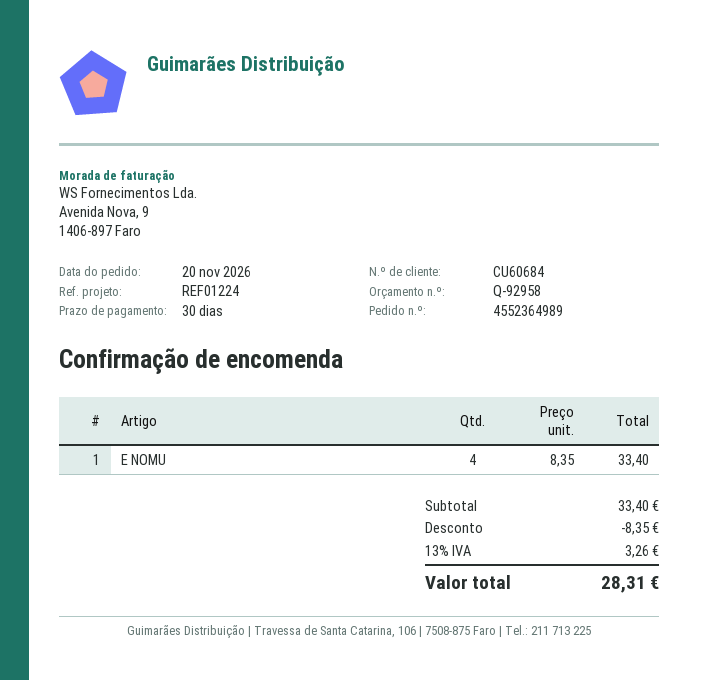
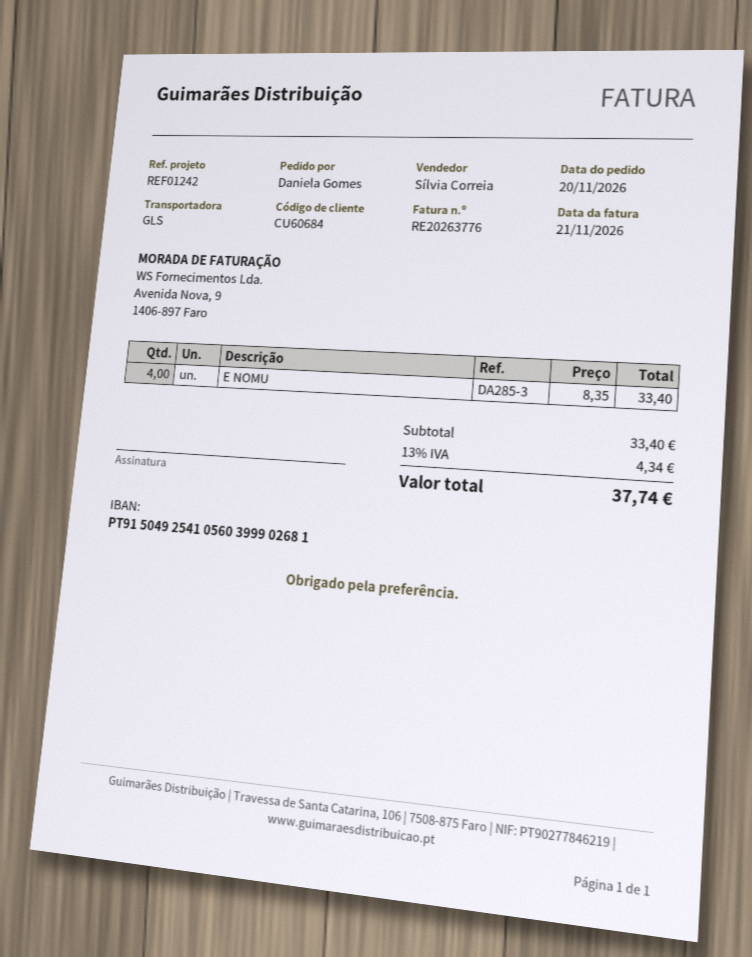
reference: REF01224 -> REF01242
discount: 8.35 -> none
tax: 13% = 3.26 -> 13% = 4.34
total: 28.31 -> 37.74

